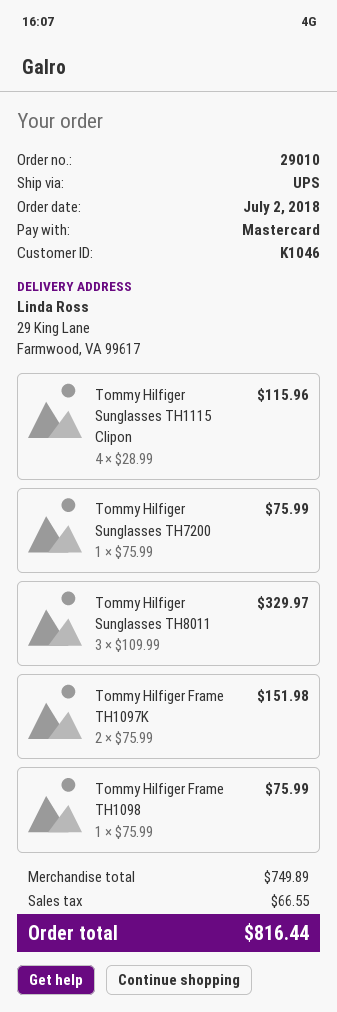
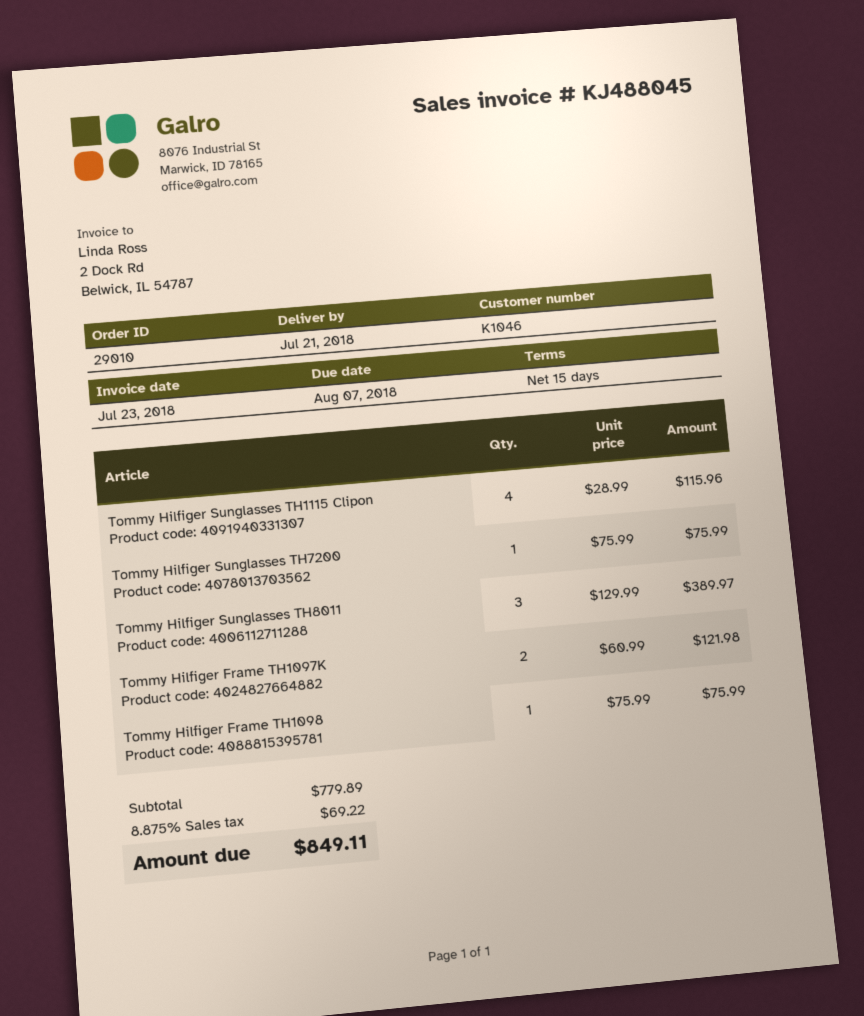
Tommy Hilfiger Sunglasses TH8011: 3 x 109.99 = 329.97 -> 3 x 129.99 = 389.97
Tommy Hilfiger Frame TH1097K: 2 x 75.99 = 151.98 -> 2 x 60.99 = 121.98
subtotal: 749.89 -> 779.89
tax: 66.55 -> 69.22
total: 816.44 -> 849.11

